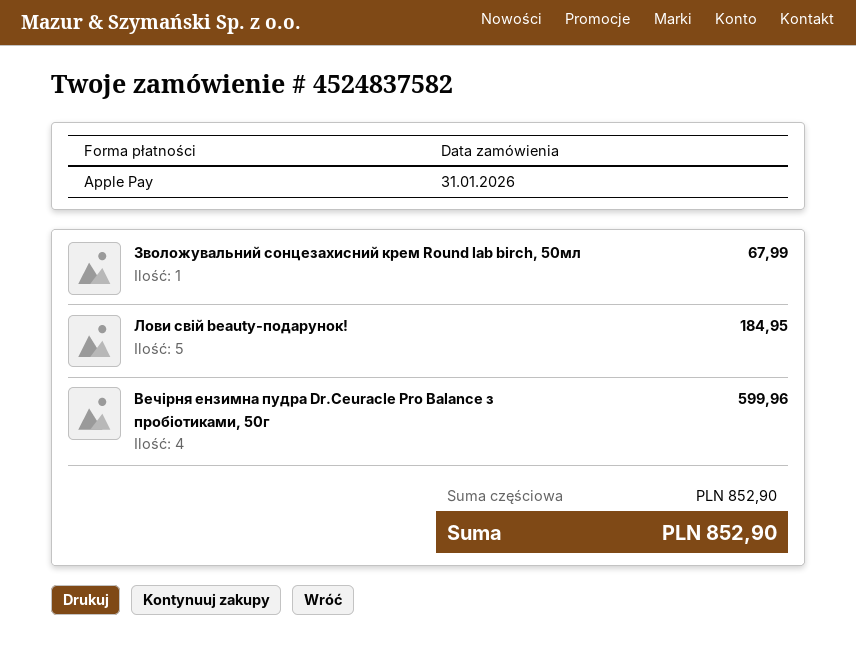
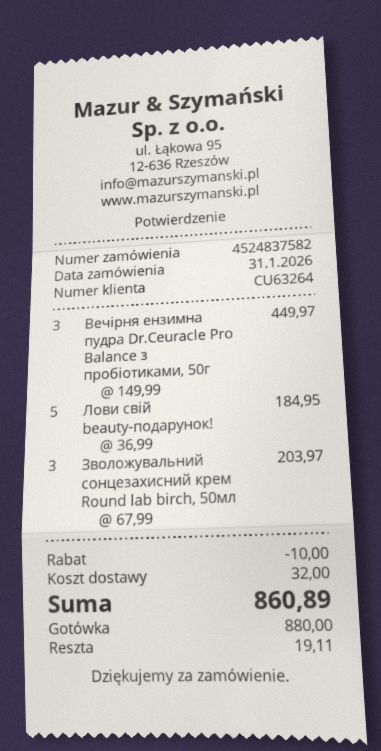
payment method: Apple Pay -> cash
Зволожувальний сонцезахисний крем Round lab birch, 50мл: 1 for 67.99 -> 3 for 203.97
Вечірня ензимна пудра Dr.Ceuracle Pro Balance з пробіотиками, 50г: 4 for 599.96 -> 3 for 449.97
discount: none -> 10.00
shipping: none -> 32.00
total: 852.90 -> 860.89

